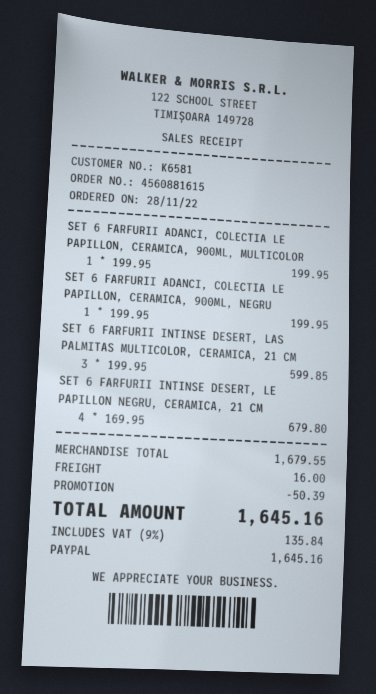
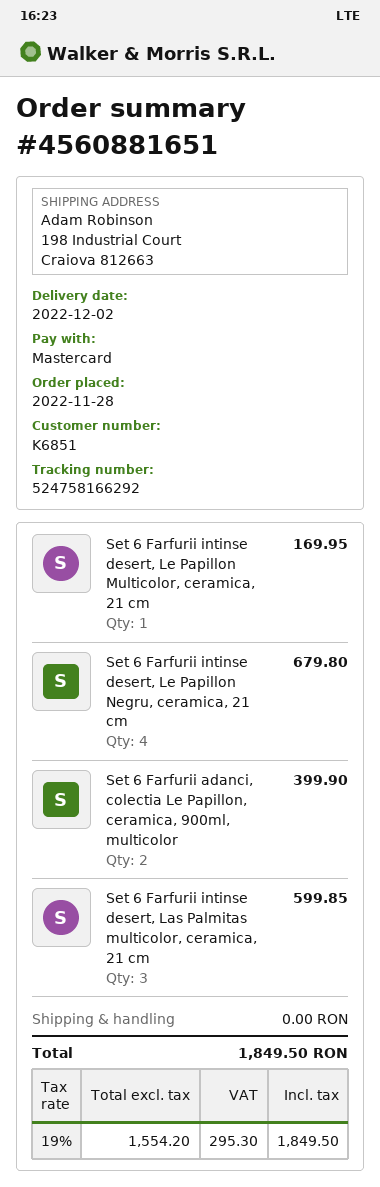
order number: 4560881615 -> 4560881651
customer number: K6581 -> K6851
payment method: PayPal -> Mastercard
SET 6 FARFURII ADANCI, COLECTIA LE PAPILLON, CERAMICA, 900ML, MULTICOLOR: 1 for 199.95 -> 2 for 399.90
SET 6 FARFURII ADANCI, COLECTIA LE PAPILLON, CERAMICA, 900ML, NEGRU: 1 for 199.95 -> none
Set 6 Farfurii intinse desert, Le Papillon Multicolor, ceramica, 21 cm: none -> 1 for 169.95
discount: 50.39 -> none
shipping: 16.00 -> 0.00
tax: 9% = 135.84 -> 19% = 295.30
total: 1645.16 -> 1849.50

